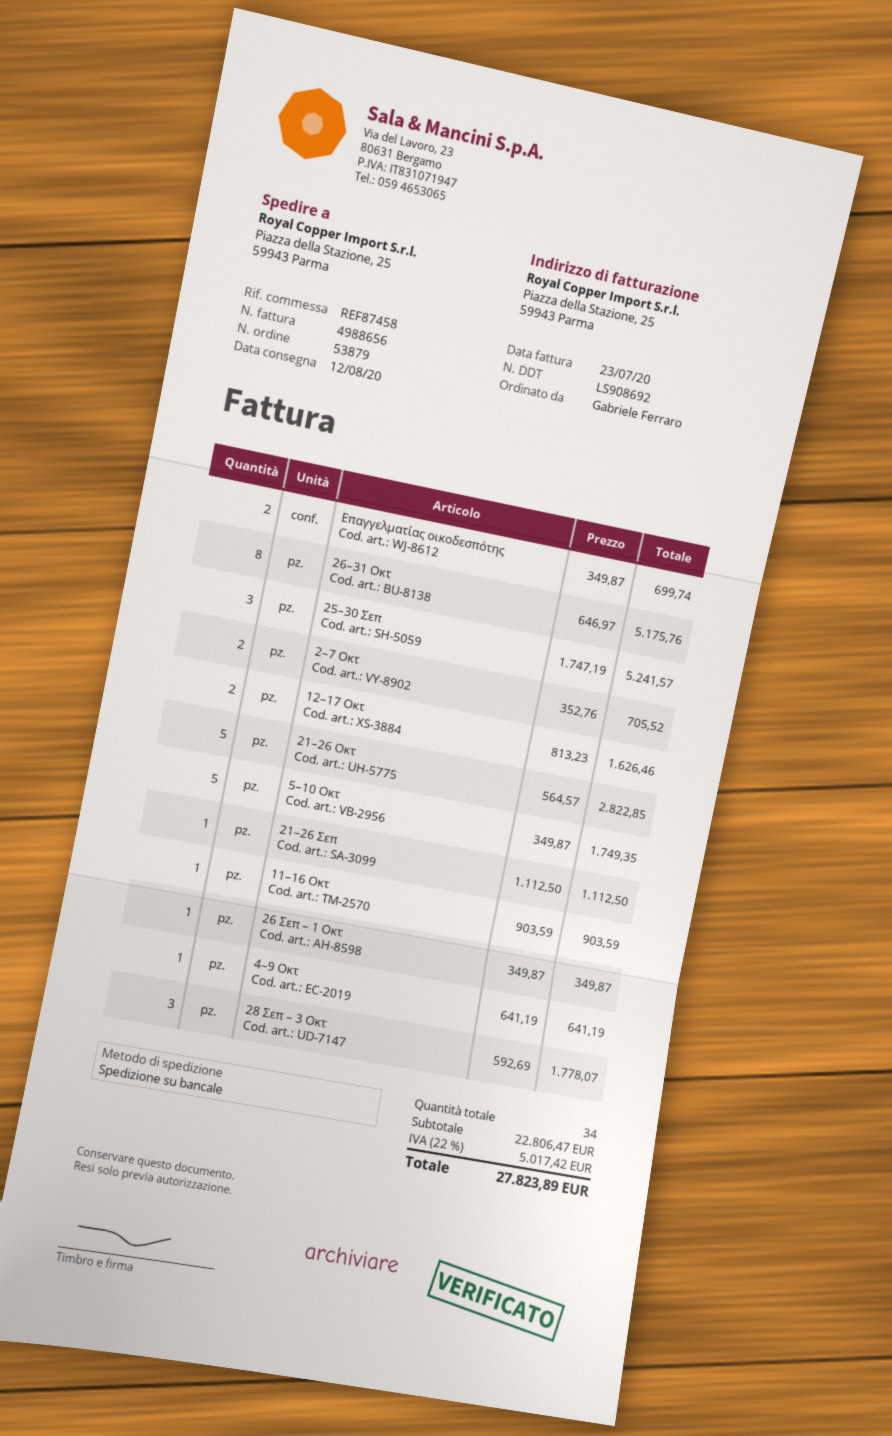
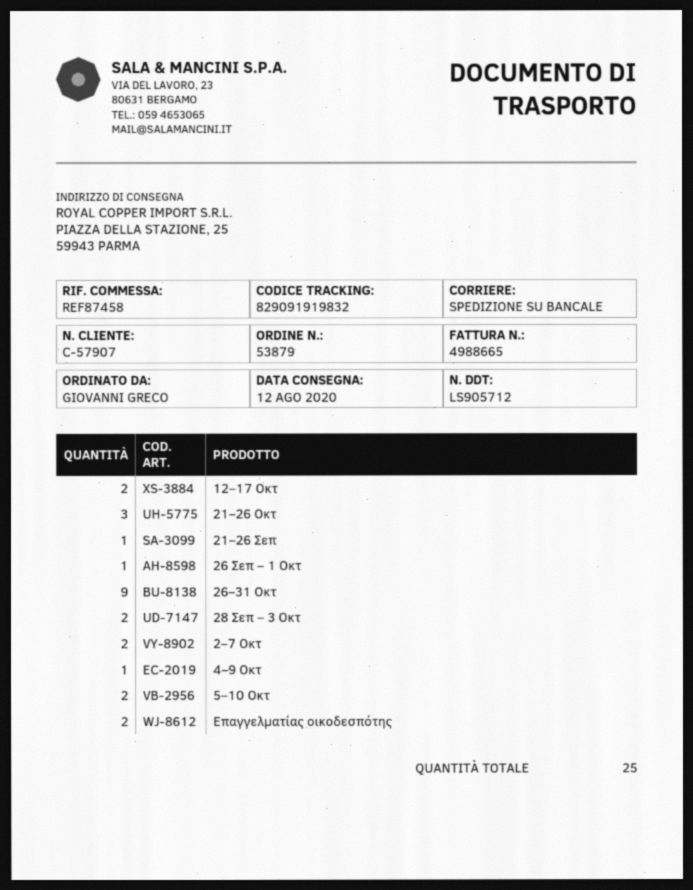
delivery note number: LS908692 -> LS905712
invoice number: 4988656 -> 4988665
ordered by: Gabriele Ferraro -> GIOVANNI GRECO
26–31 Οκτ: 8 -> 9
25–30 Σεπ: 3 -> none
21–26 Οκτ: 5 -> 3
5–10 Οκτ: 5 -> 2
11–16 Οκτ: 1 -> none
28 Σεπ – 3 Οκτ: 3 -> 2
total quantity: 34 -> 25

